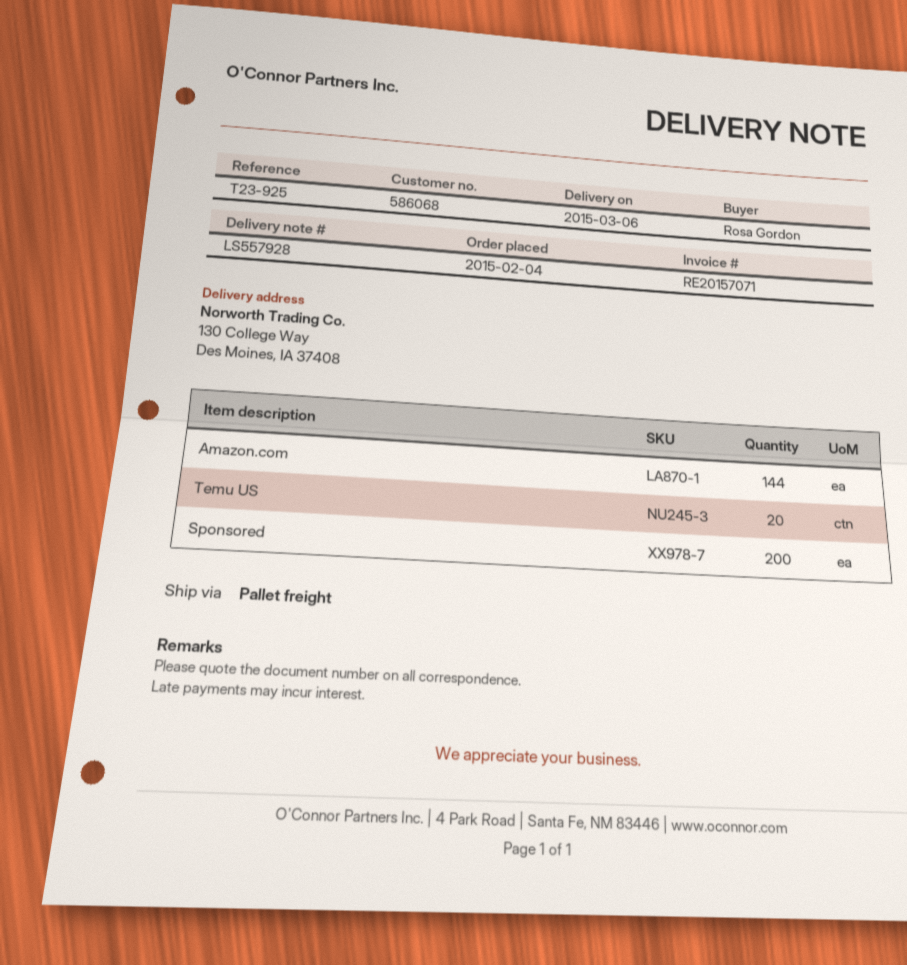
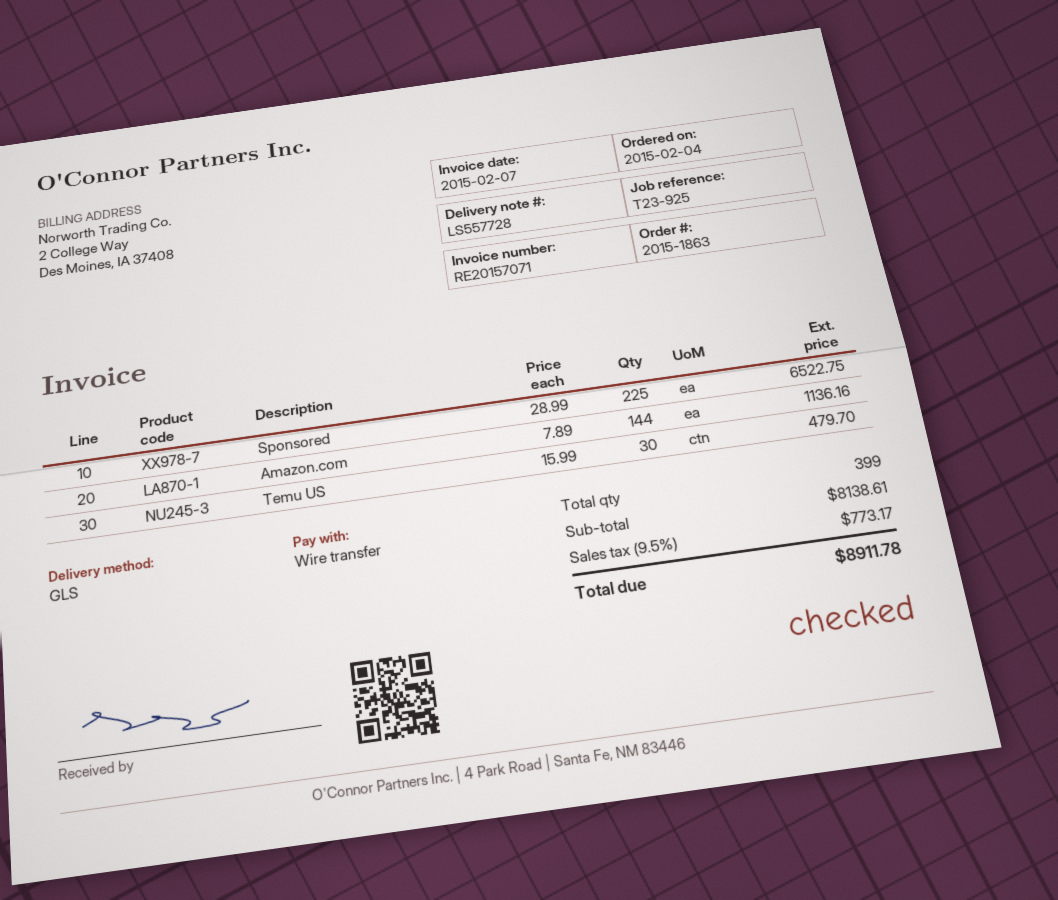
delivery note number: LS557928 -> LS557728
shipping method: pallet freight -> GLS
Temu US: 20 -> 30
Sponsored: 200 -> 225

